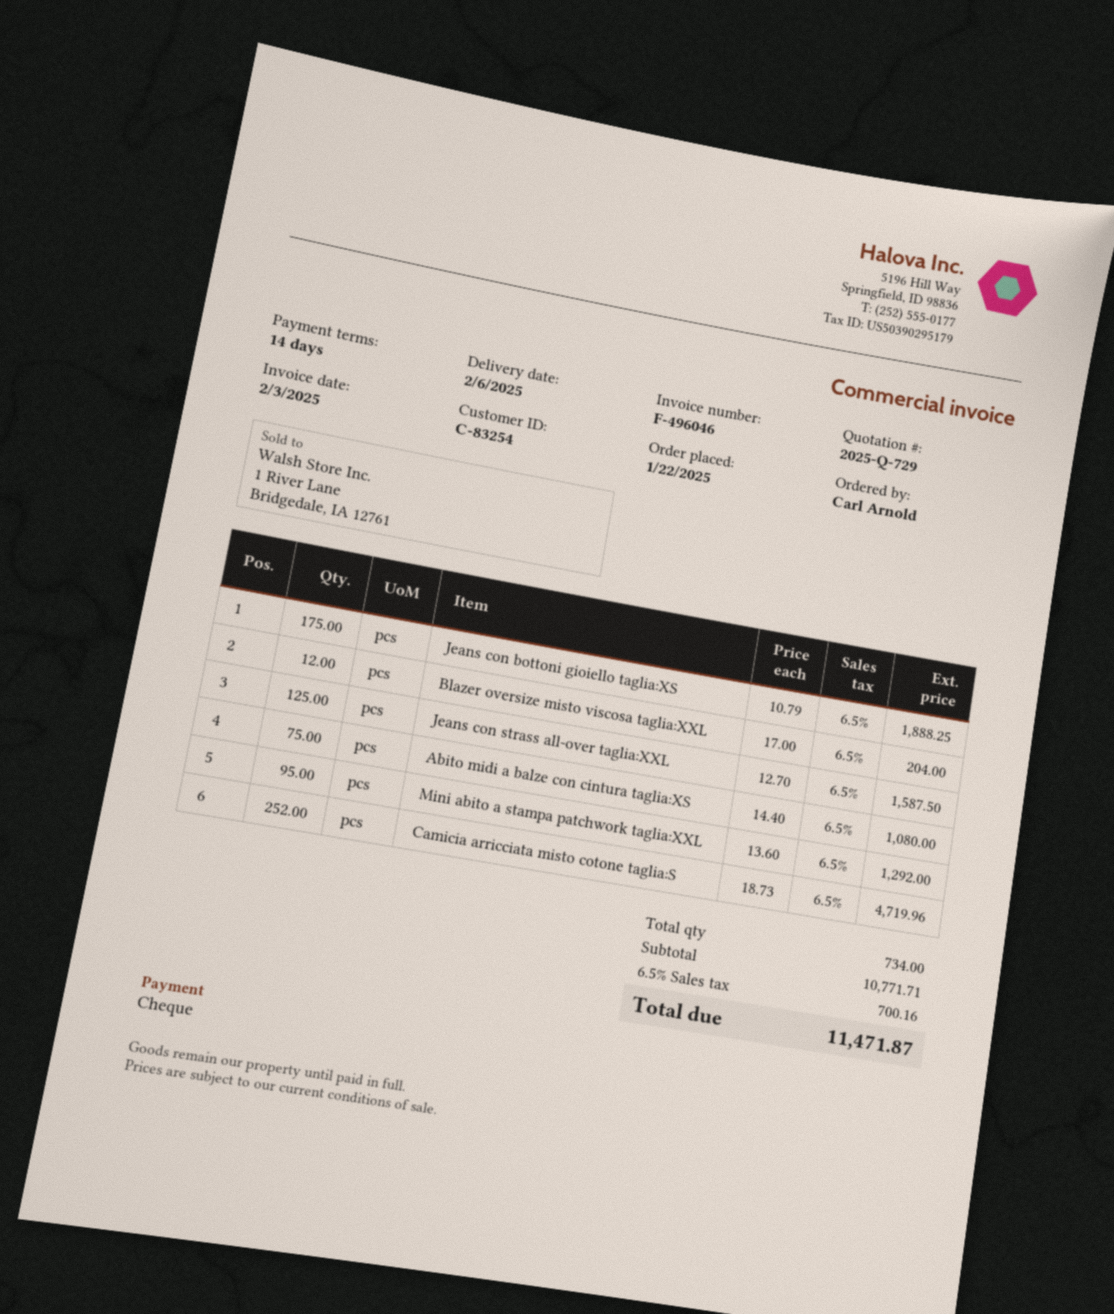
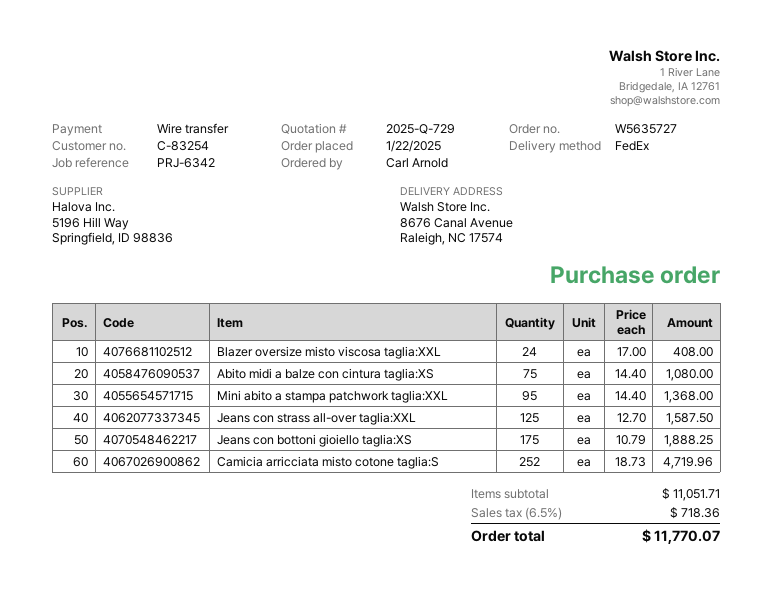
payment method: cheque -> bank transfer
Blazer oversize misto viscosa taglia:XXL: 12 x 17.00 = 204.00 -> 24 x 17.00 = 408.00
Mini abito a stampa patchwork taglia:XXL: 95 x 13.60 = 1292.00 -> 95 x 14.40 = 1368.00
subtotal: 10771.71 -> 11051.71
tax: 6.5% = 700.16 -> 6.5% = 718.36
total: 11471.87 -> 11770.07

